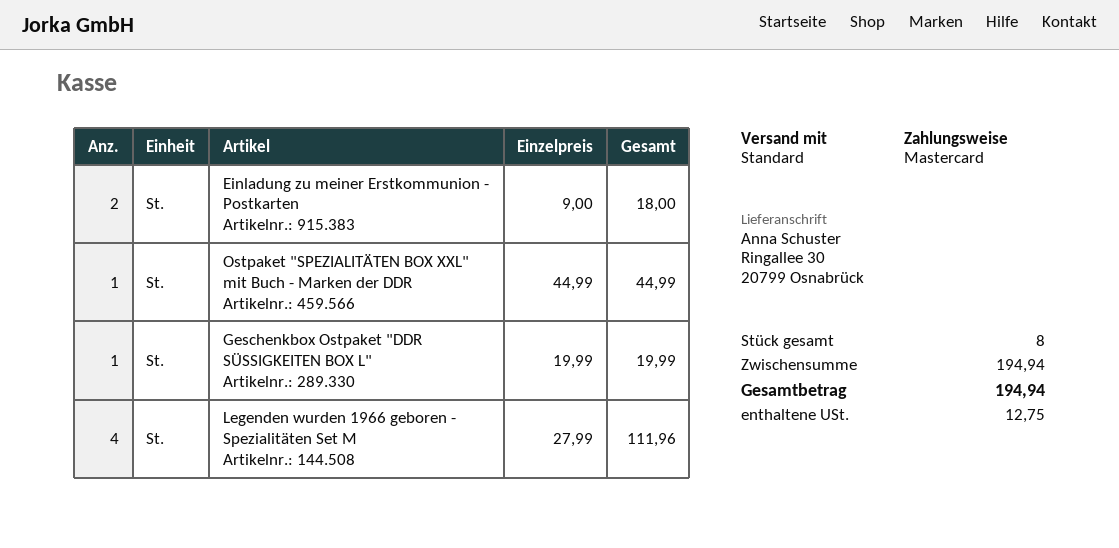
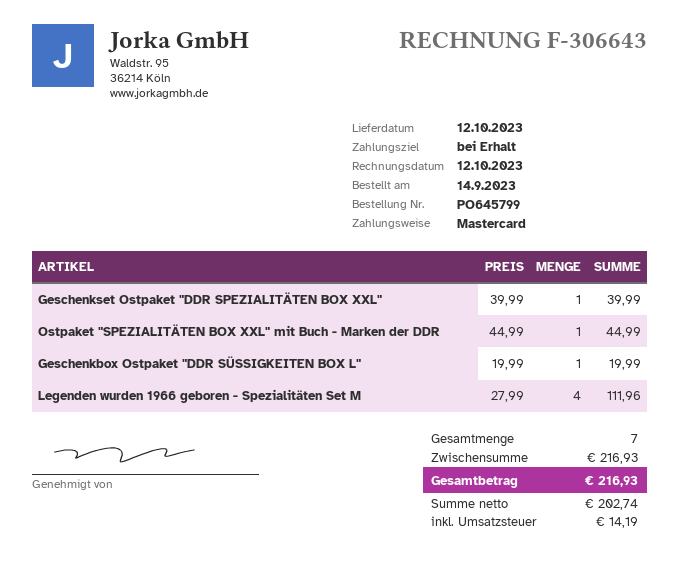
Einladung zu meiner Erstkommunion - Postkarten: 2 x 9.00 = 18.00 -> none
Geschenkset Ostpaket "DDR SPEZIALITÄTEN BOX XXL": none -> 1 x 39.99 = 39.99
total quantity: 8 -> 7
subtotal: 194.94 -> 216.93
tax: 12.75 -> 14.19
total: 194.94 -> 216.93

